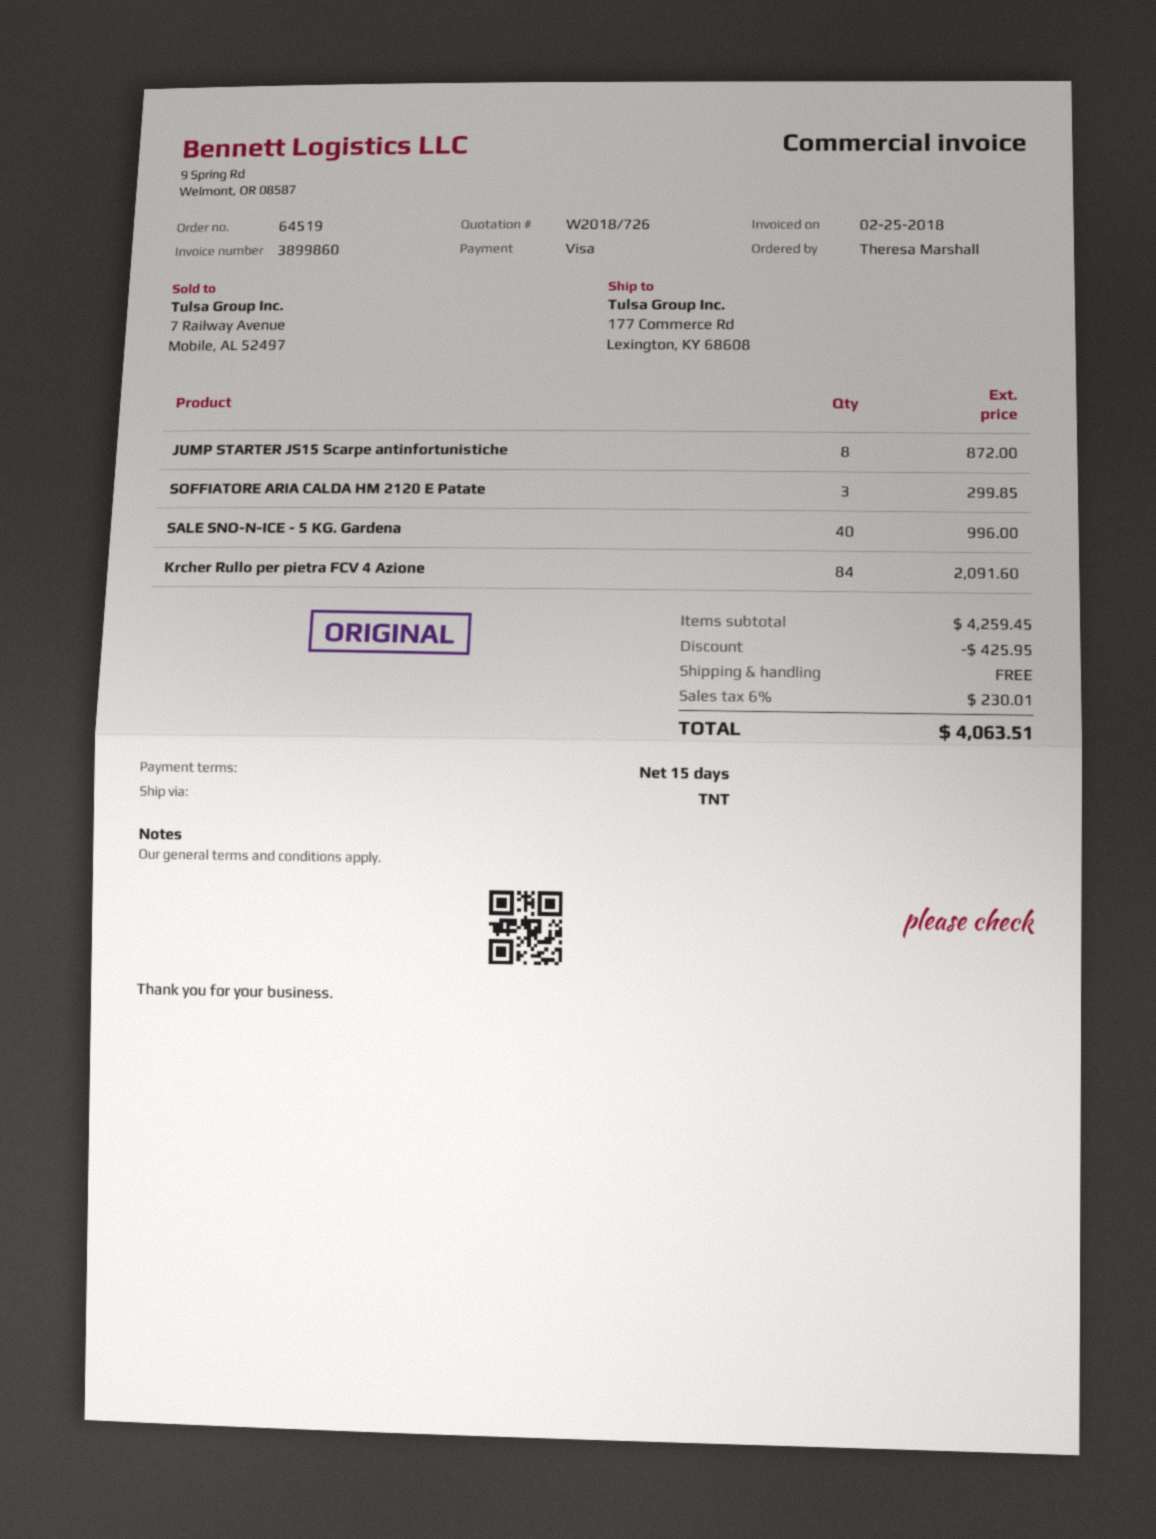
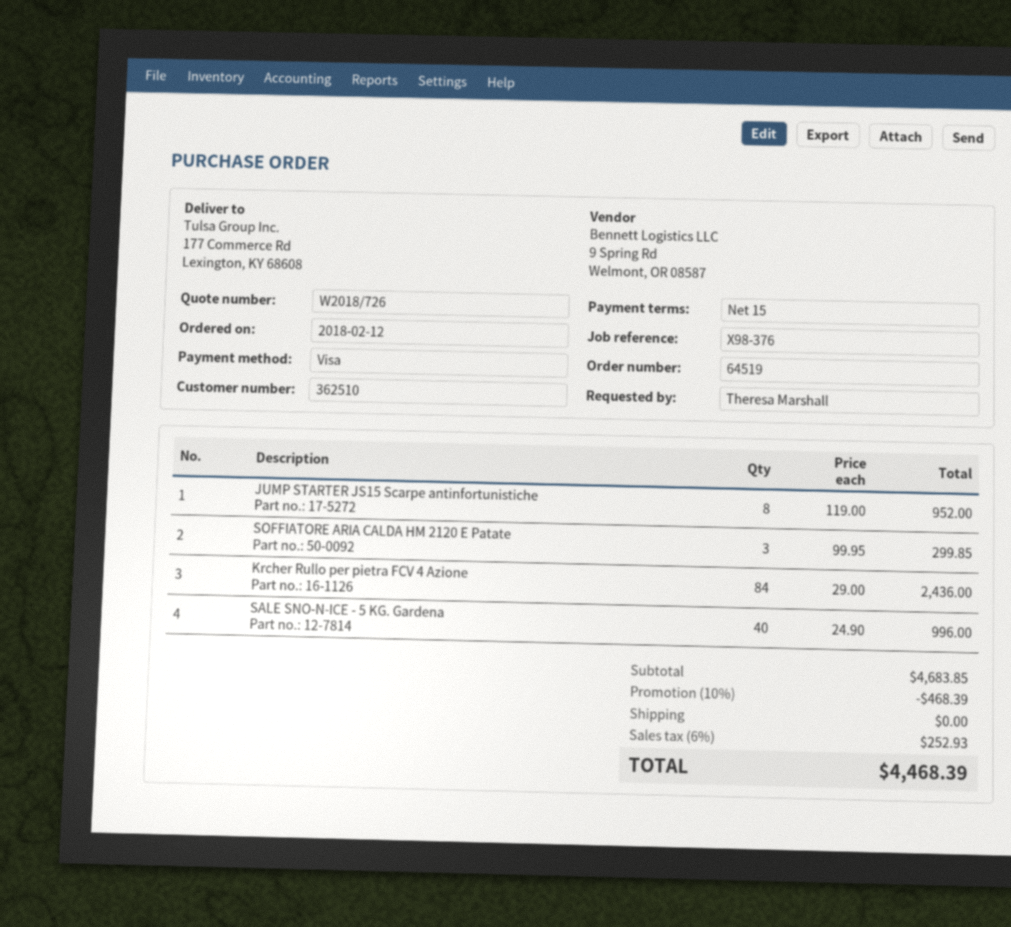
JUMP STARTER JS15 Scarpe antinfortunistiche: 8 for 872.00 -> 8 for 952.00
Krcher Rullo per pietra FCV 4 Azione: 84 for 2091.60 -> 84 for 2436.00
subtotal: 4259.45 -> 4683.85
discount: 425.95 -> 468.39
tax: 6% = 230.01 -> 6% = 252.93
total: 4063.51 -> 4468.39

